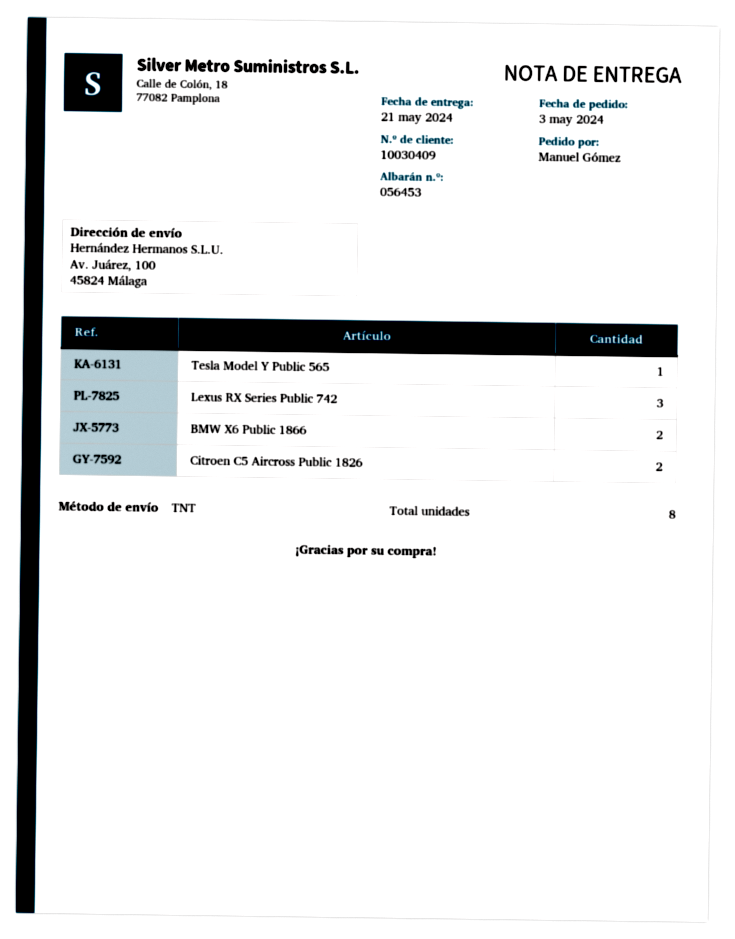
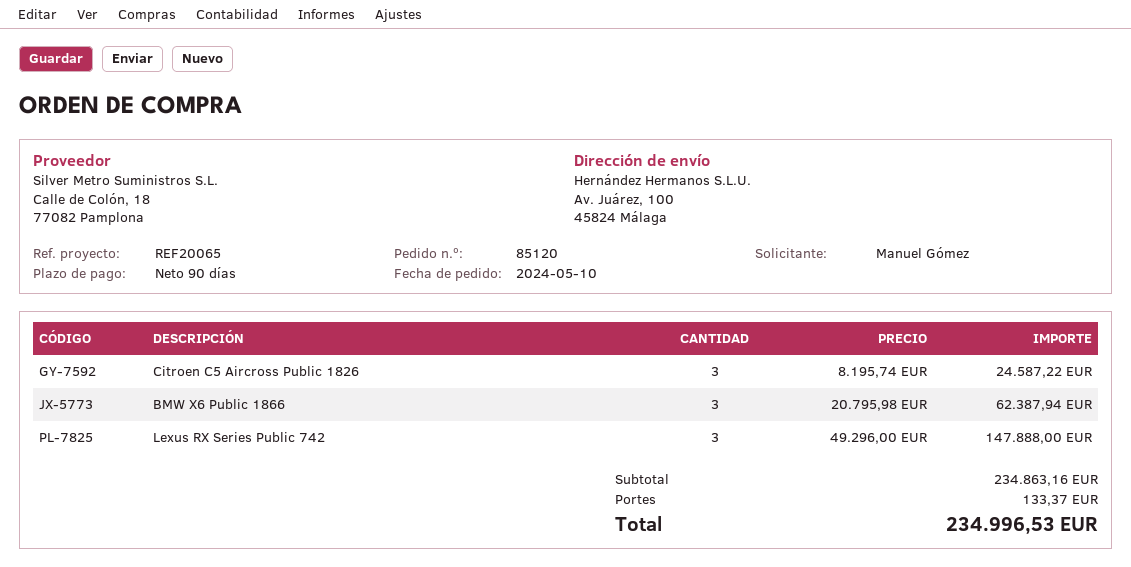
order date: 2024-05-03 -> 2024-05-10
Tesla Model Y Public 565: 1 -> none
BMW X6 Public 1866: 2 -> 3
Citroen C5 Aircross Public 1826: 2 -> 3

